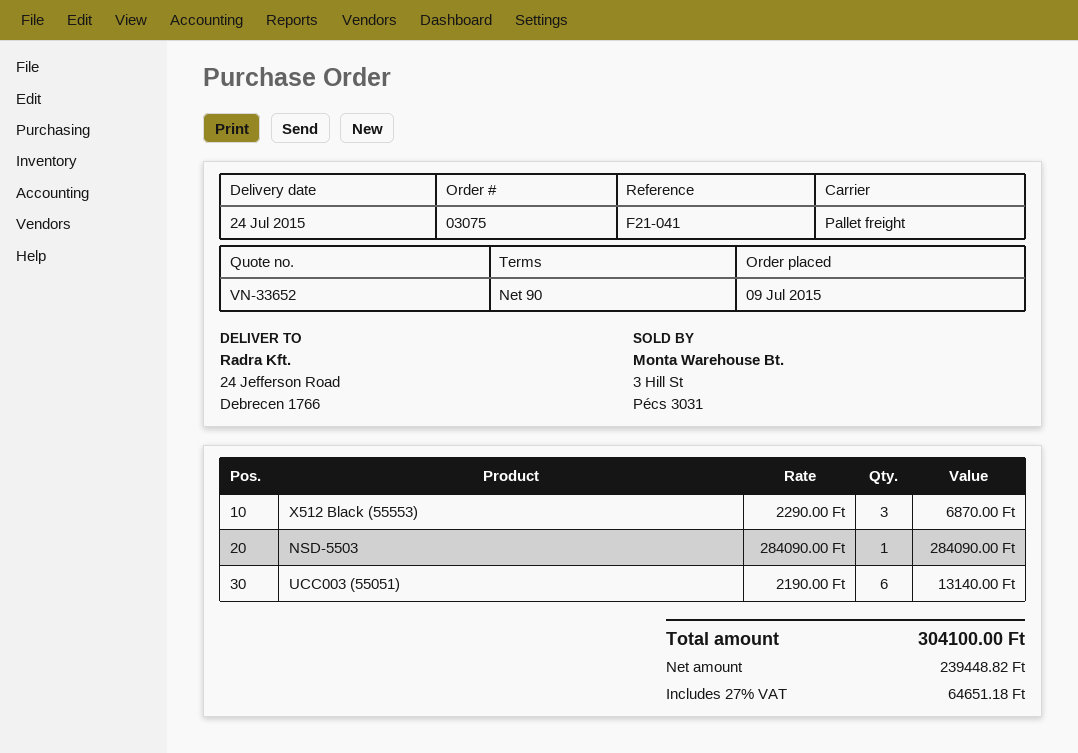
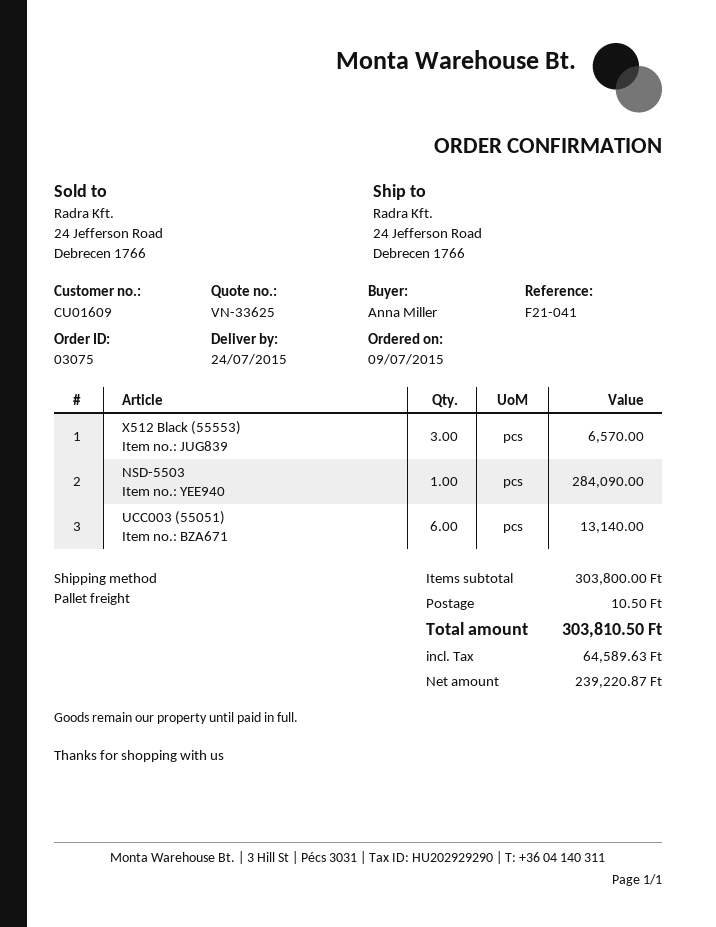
quote number: VN-33652 -> VN-33625
X512 Black (55553): 3 for 6870.00 -> 3 for 6570.00
shipping: none -> 10.50
net: 239448.82 -> 239220.87
tax: 64651.18 -> 64589.63
total: 304100.00 -> 303810.50

